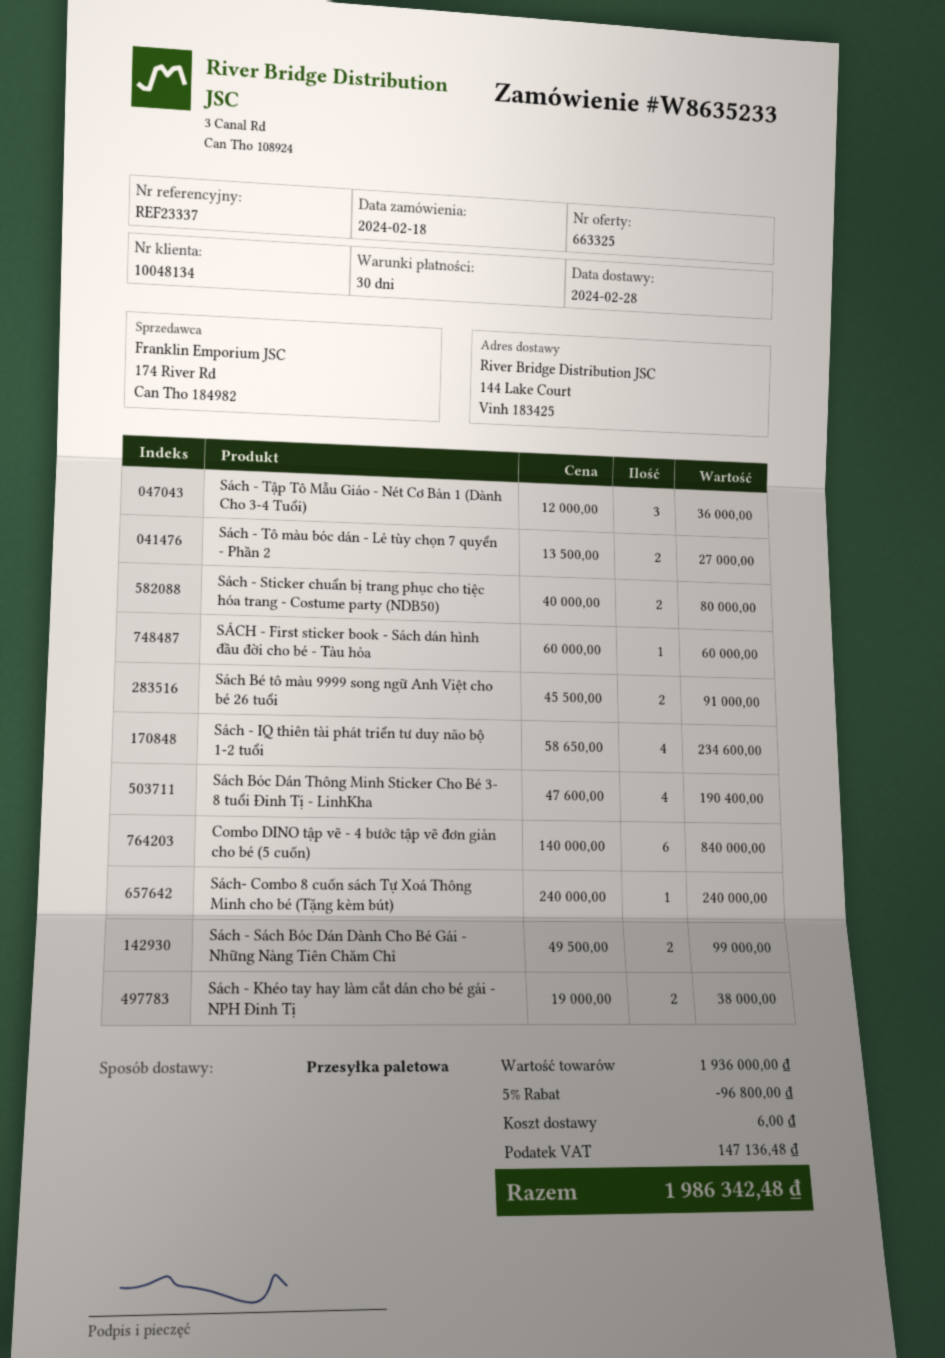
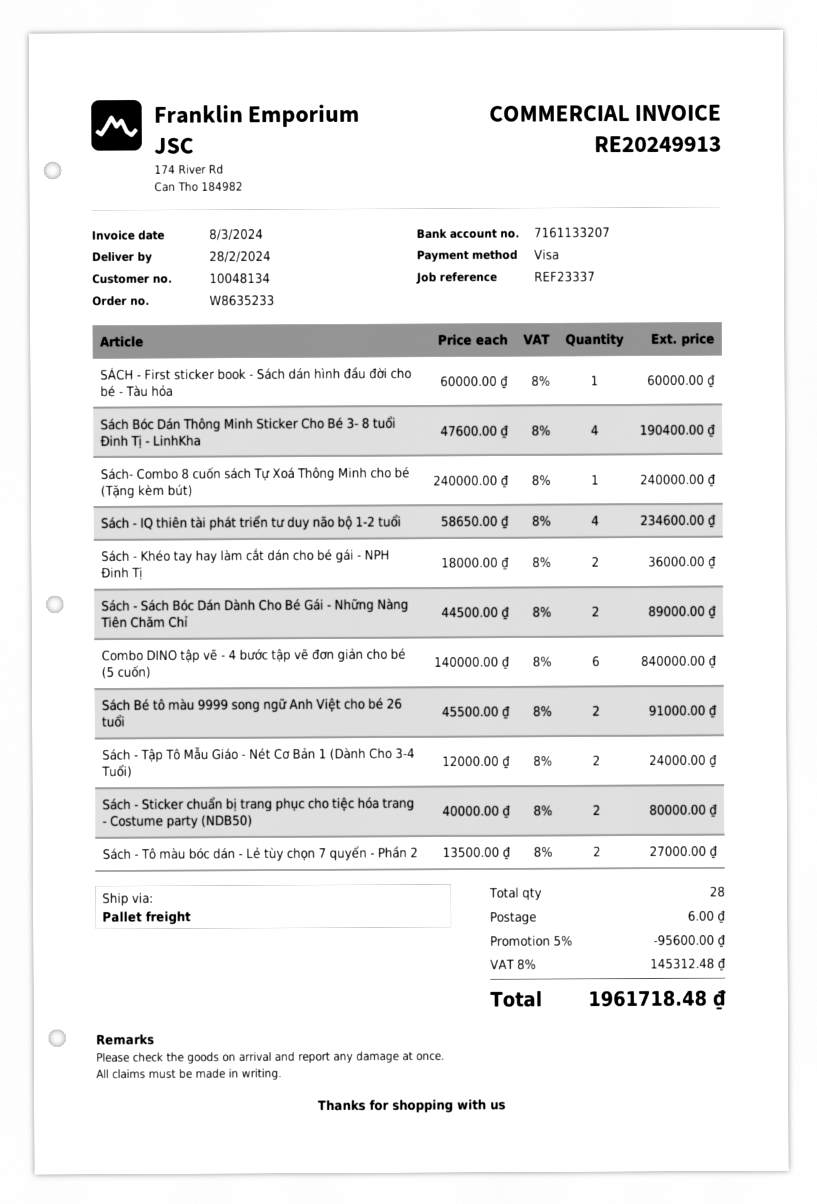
Sách - Tập Tô Mẫu Giáo - Nét Cơ Bản 1 (Dành Cho 3-4 Tuổi): 3 x 12000.00 = 36000.00 -> 2 x 12000.00 = 24000.00
Sách - Sách Bóc Dán Dành Cho Bé Gái - Những Nàng Tiên Chăm Chỉ: 2 x 49500.00 = 99000.00 -> 2 x 44500.00 = 89000.00
Sách - Khéo tay hay làm cắt dán cho bé gái - NPH Đinh Tị: 2 x 19000.00 = 38000.00 -> 2 x 18000.00 = 36000.00
discount: 5% = 96800.00 -> 5% = 95600.00
tax: 147136.48 -> 145312.48
total: 1986342.48 -> 1961718.48

